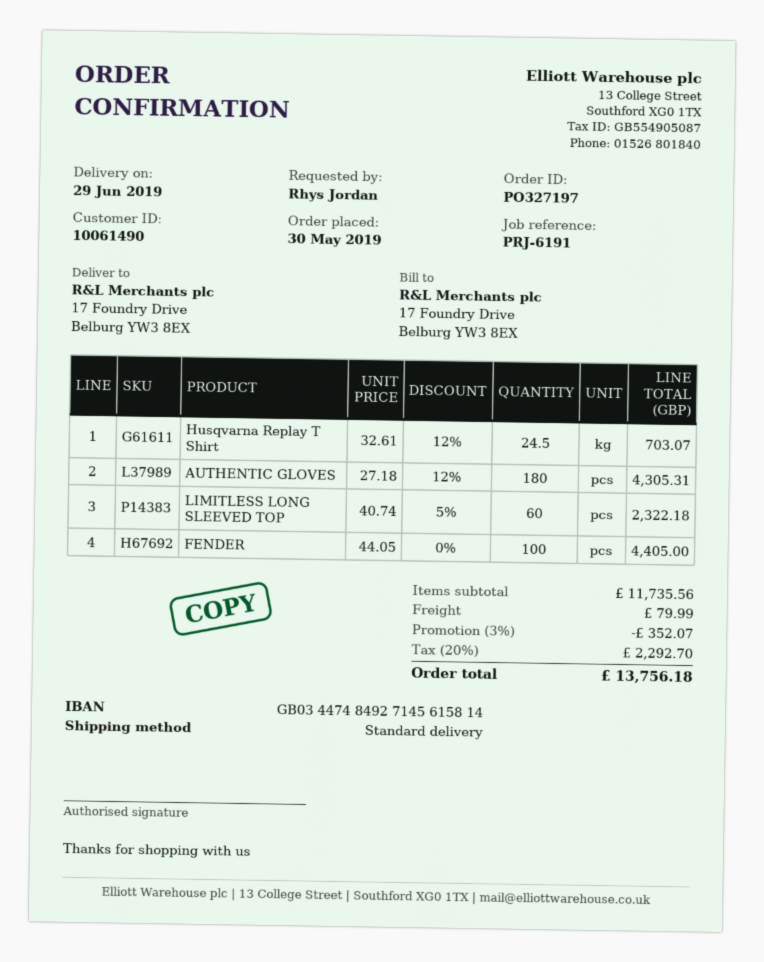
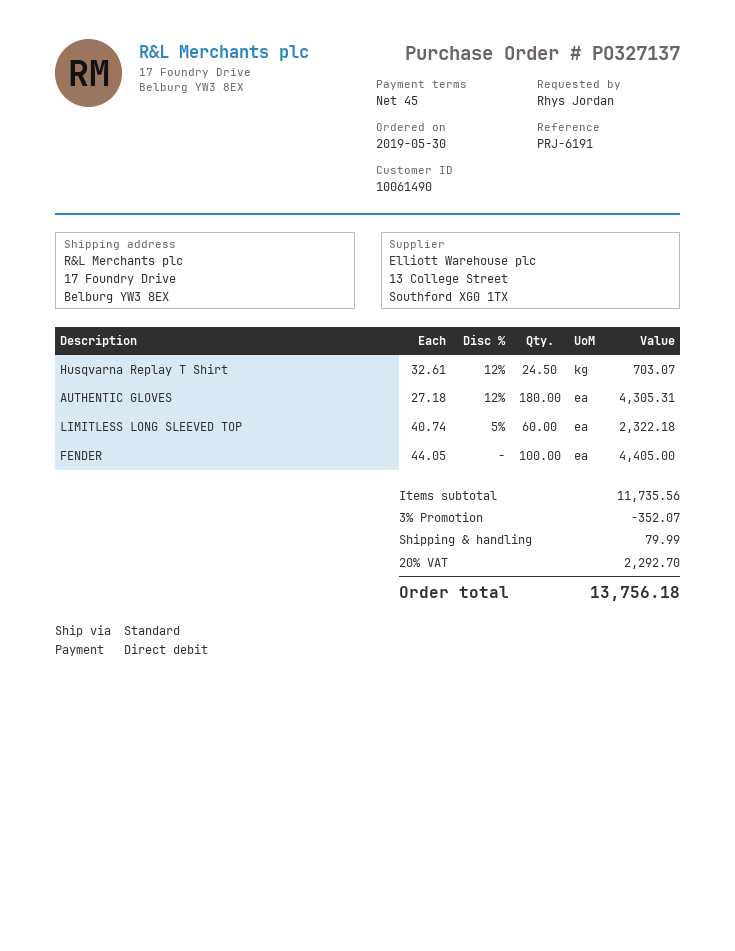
order number: PO327197 -> PO327137

